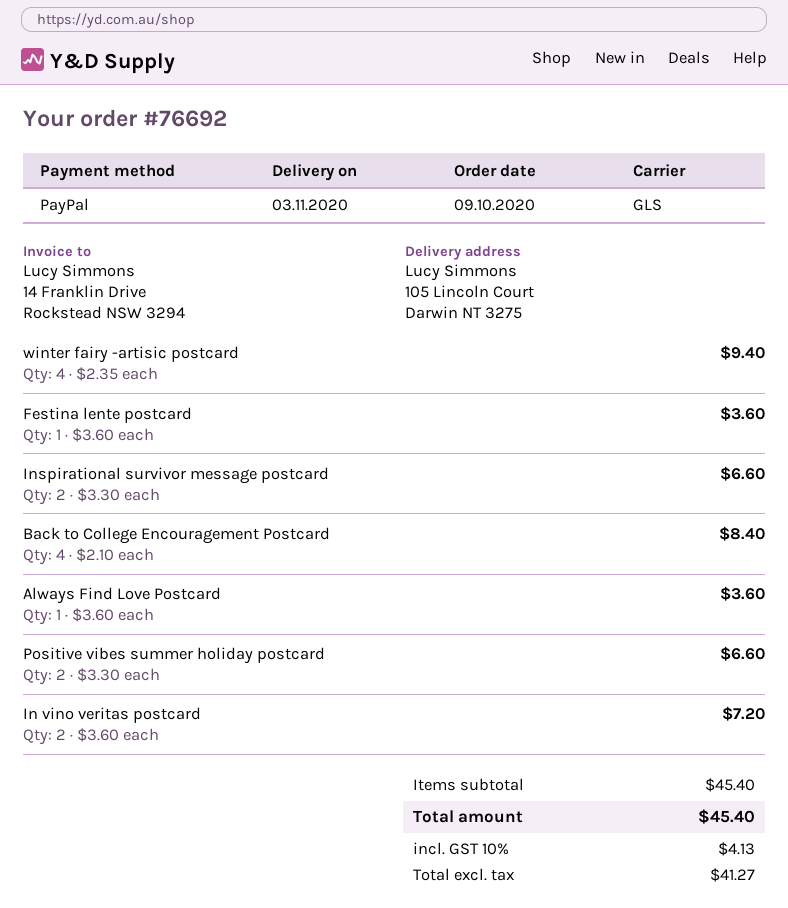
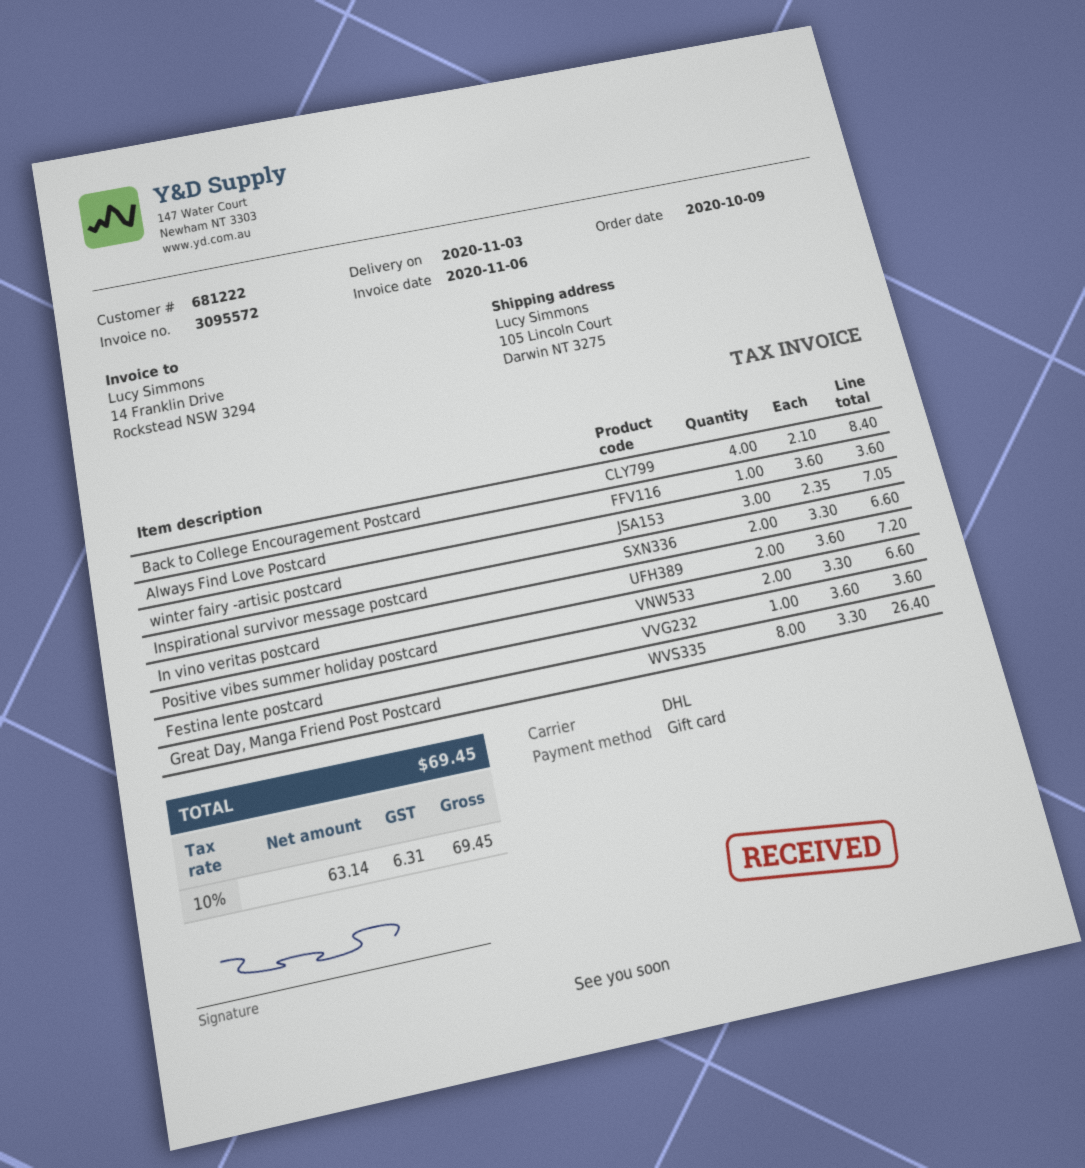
payment method: PayPal -> gift card
shipping method: GLS -> DHL
winter fairy -artisic postcard: 4 x 2.35 = 9.40 -> 3 x 2.35 = 7.05
Great Day, Manga Friend Post Postcard: none -> 8 x 3.30 = 26.40
net: 41.27 -> 63.14
tax: 10% = 4.13 -> 10% = 6.31
total: 45.40 -> 69.45

